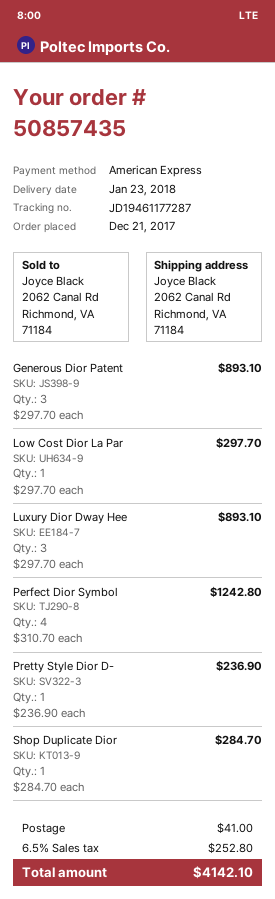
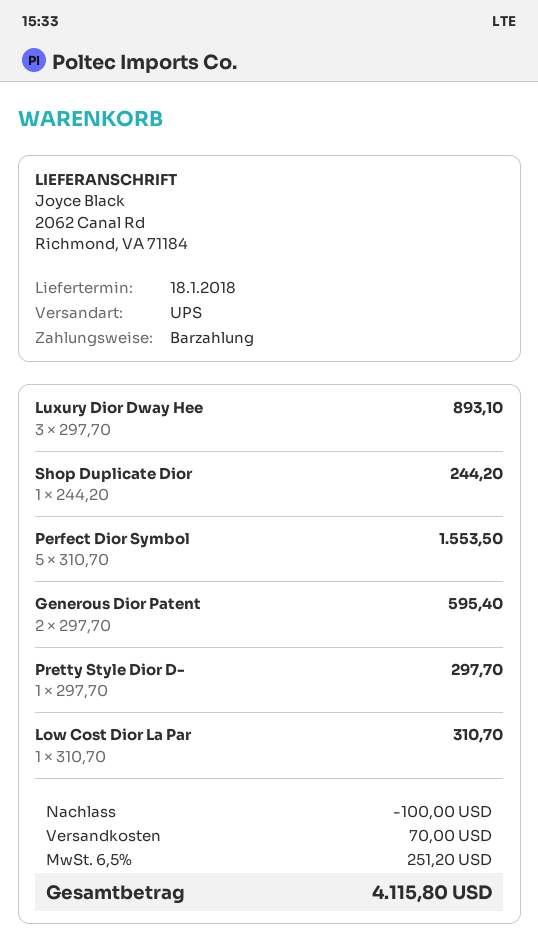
delivery date: 2018-01-23 -> 2018-01-18
payment method: American Express -> cash
Generous Dior Patent: 3 x 297.70 = 893.10 -> 2 x 297.70 = 595.40
Low Cost Dior La Par: 1 x 297.70 = 297.70 -> 1 x 310.70 = 310.70
Perfect Dior Symbol: 4 x 310.70 = 1242.80 -> 5 x 310.70 = 1553.50
Pretty Style Dior D-: 1 x 236.90 = 236.90 -> 1 x 297.70 = 297.70
Shop Duplicate Dior: 1 x 284.70 = 284.70 -> 1 x 244.20 = 244.20
discount: none -> 100.00
shipping: 41.00 -> 70.00
tax: 6.5% = 252.80 -> 6.5% = 251.20
total: 4142.10 -> 4115.80

